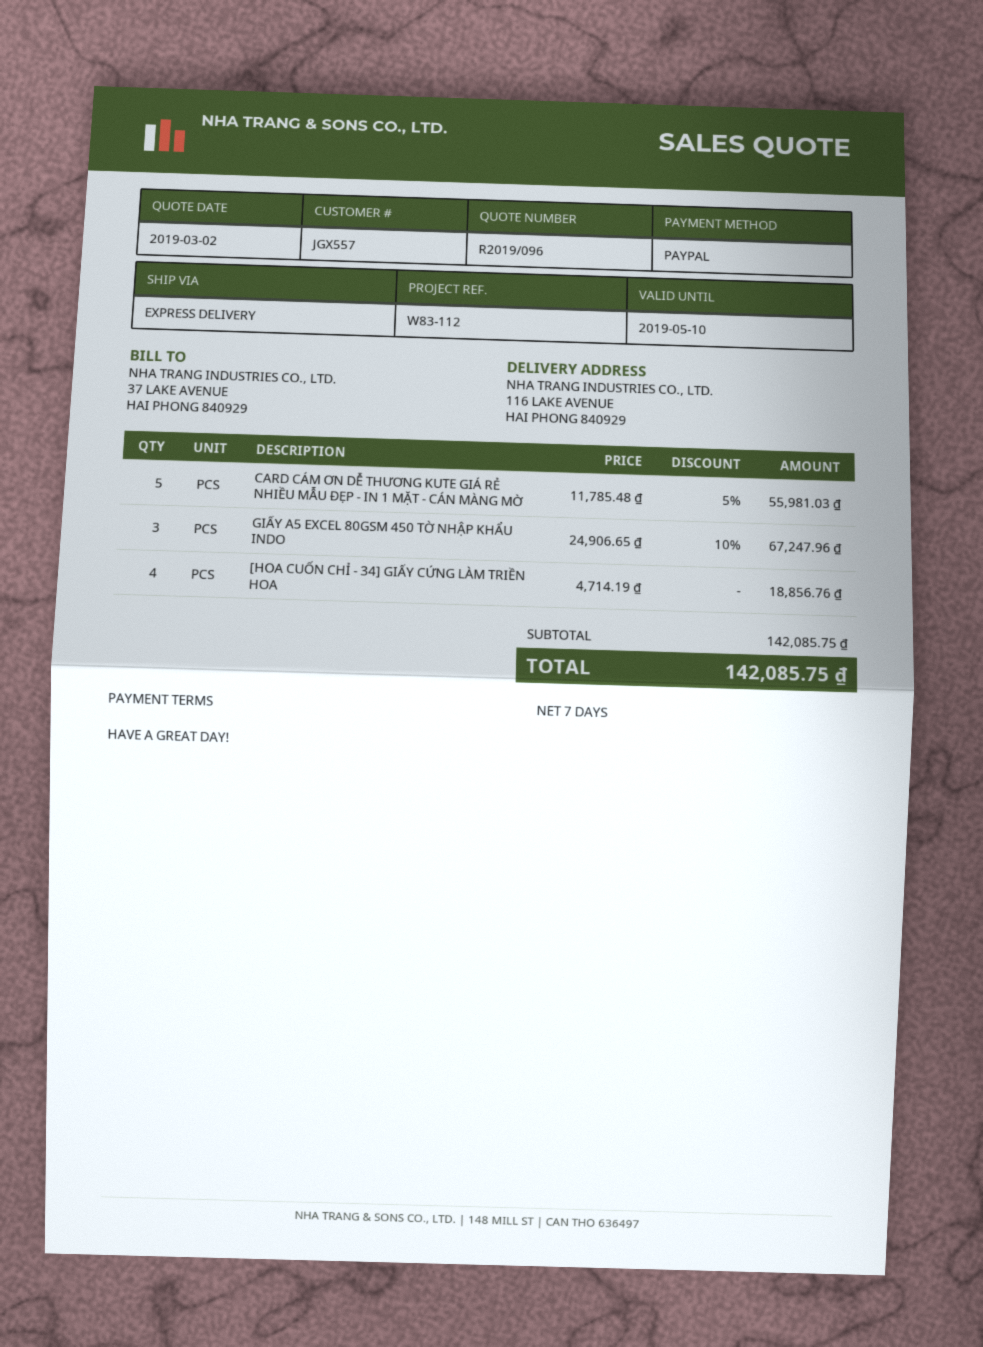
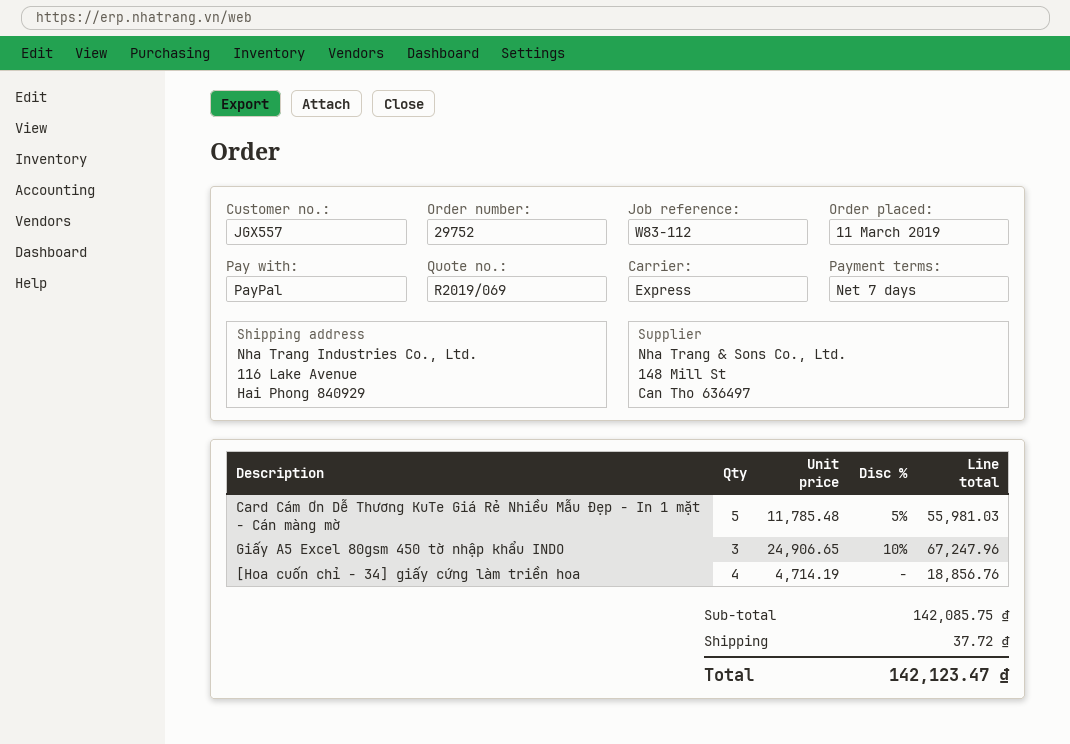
quote number: R2019/096 -> R2019/069
shipping: none -> 37.72
total: 142085.75 -> 142123.47

